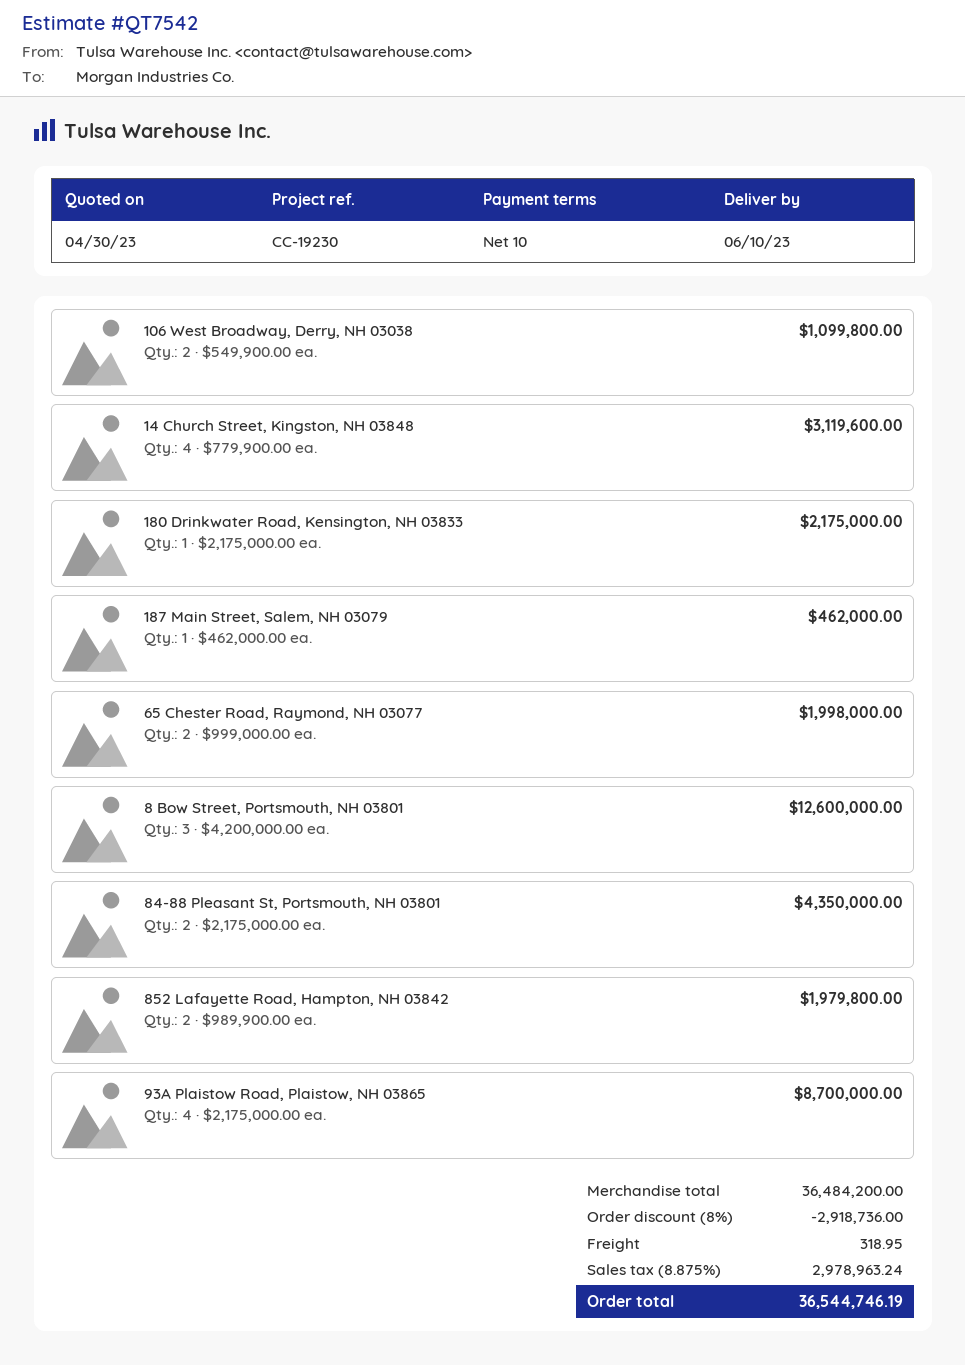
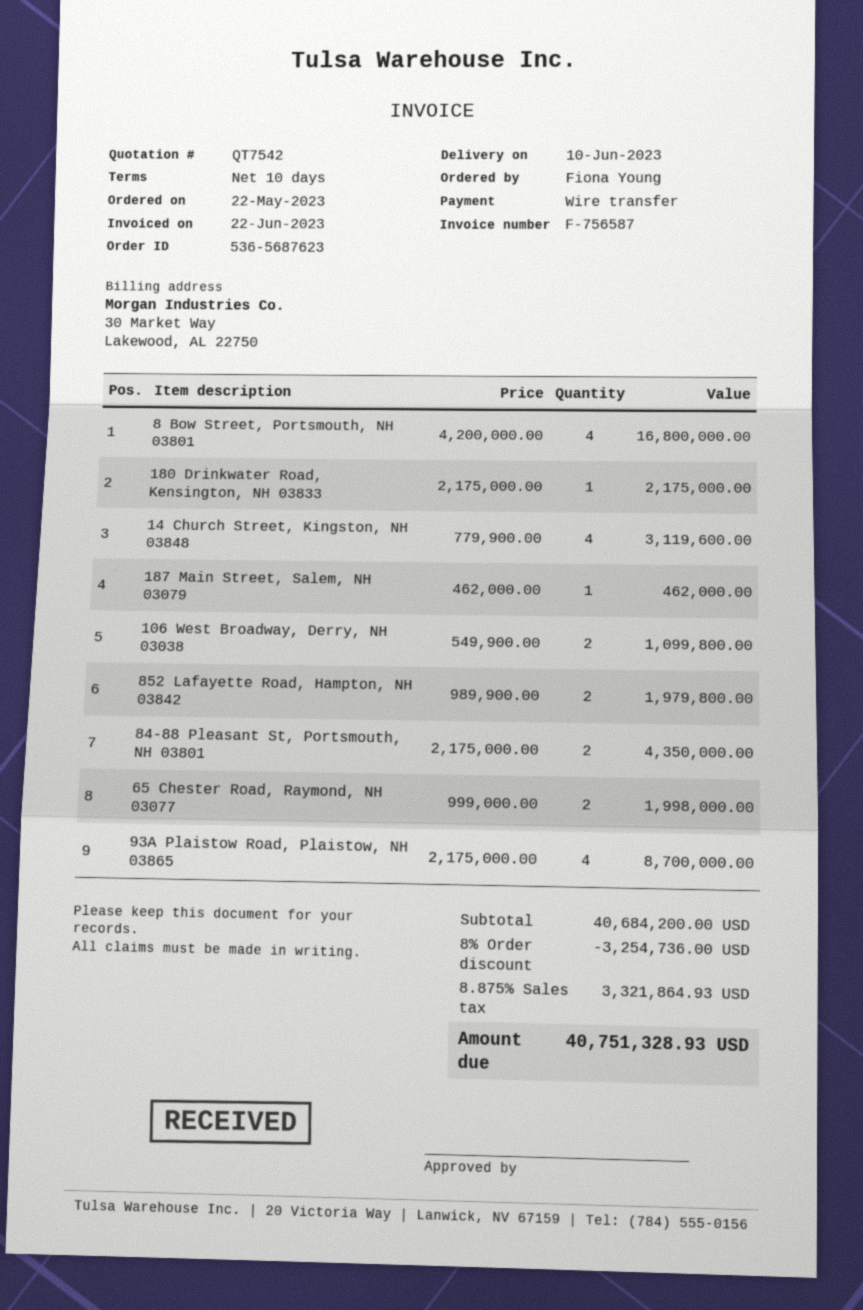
8 Bow Street, Portsmouth, NH 03801: 3 x 4200000.00 = 12600000.00 -> 4 x 4200000.00 = 16800000.00
subtotal: 36484200.00 -> 40684200.00
discount: 8% = 2918736.00 -> 8% = 3254736.00
shipping: 318.95 -> none
tax: 8.875% = 2978963.24 -> 8.875% = 3321864.93
total: 36544746.19 -> 40751328.93

